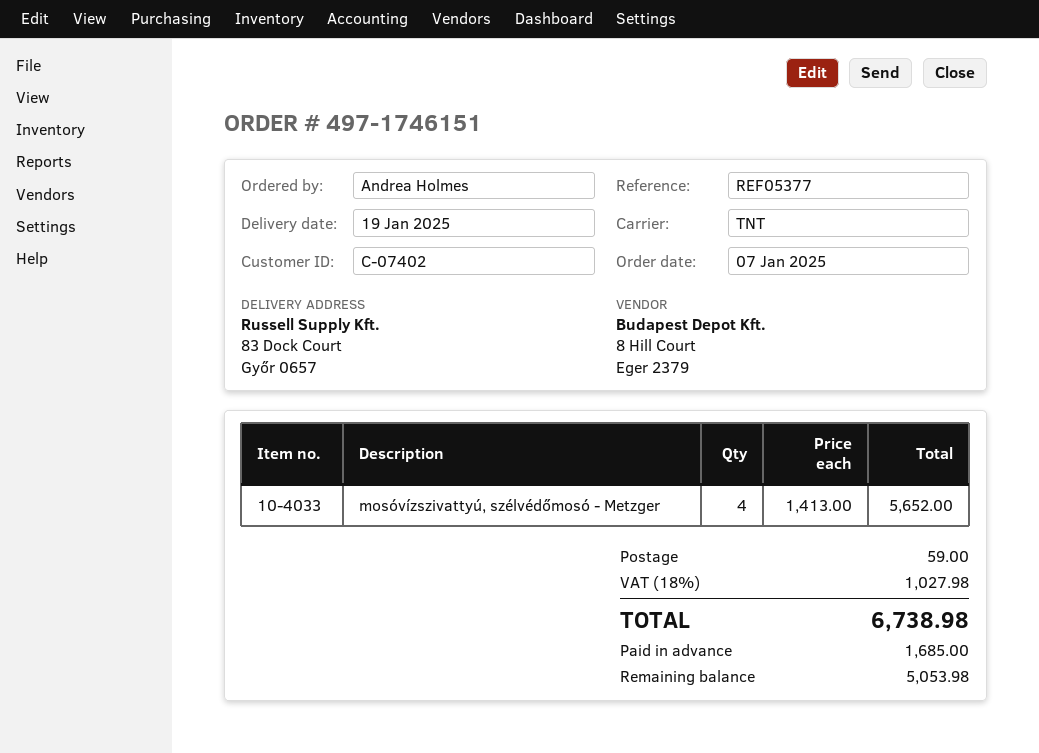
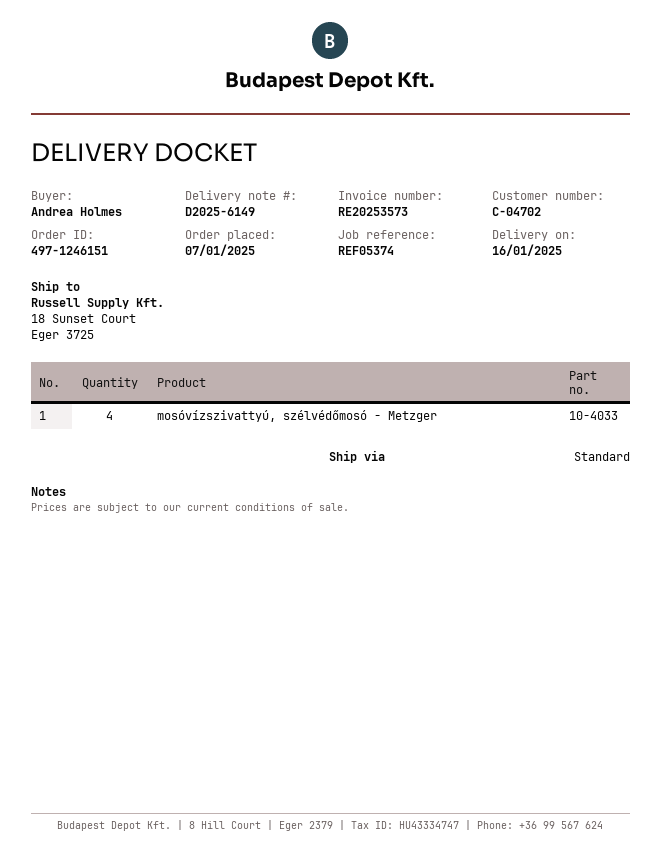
order number: 497-1746151 -> 497-1246151
delivery date: 2025-01-19 -> 2025-01-16
customer number: C-07402 -> C-04702
reference: REF05377 -> REF05374
shipping method: TNT -> standard
ship to: 83 Dock Court, Győr 0657 -> 18 Sunset Court, Eger 3725

